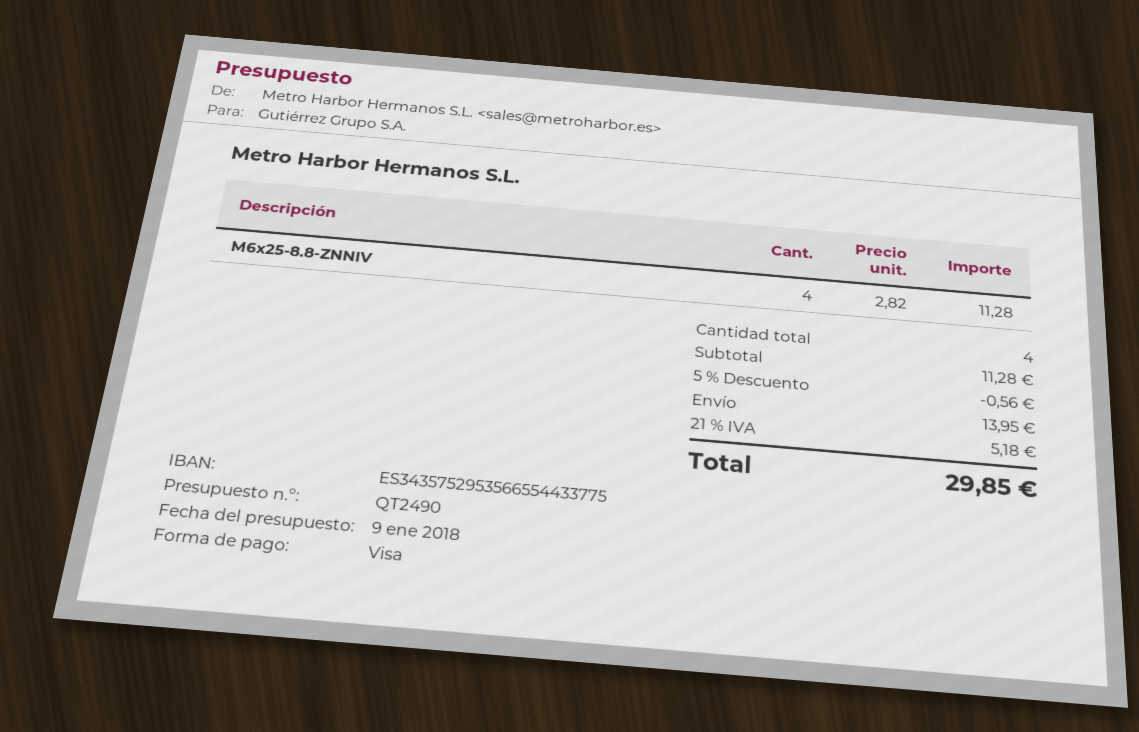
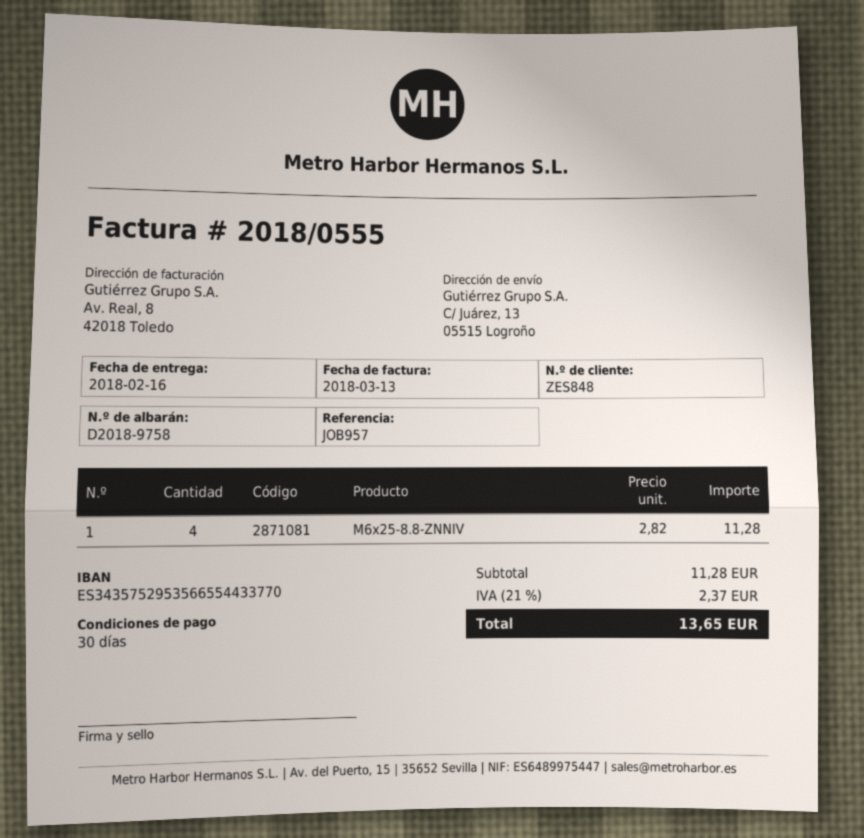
bank account: ES3435752953566554433775 -> ES3435752953566554433770
discount: 5% = 0.56 -> none
shipping: 13.95 -> none
tax: 21% = 5.18 -> 21% = 2.37
total: 29.85 -> 13.65

